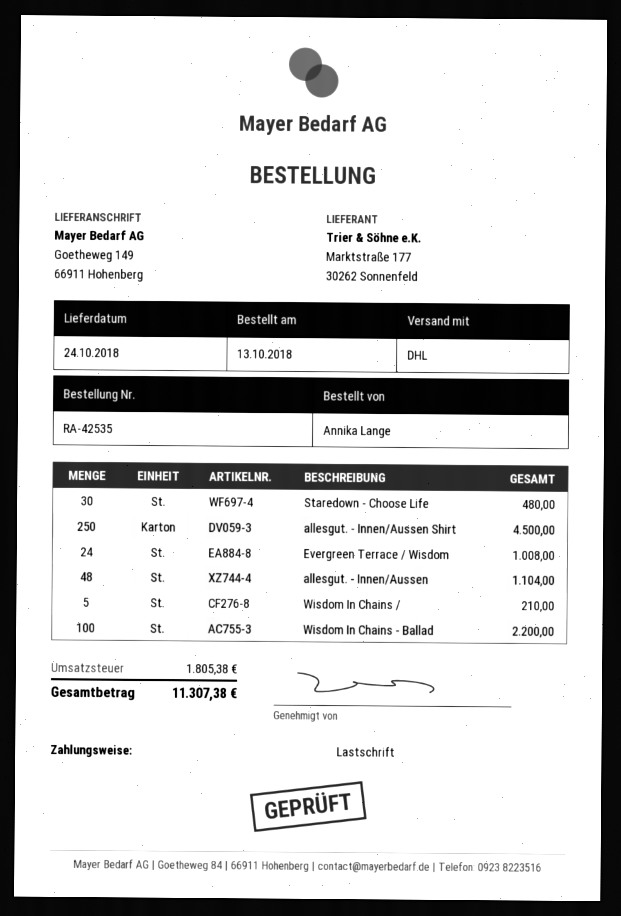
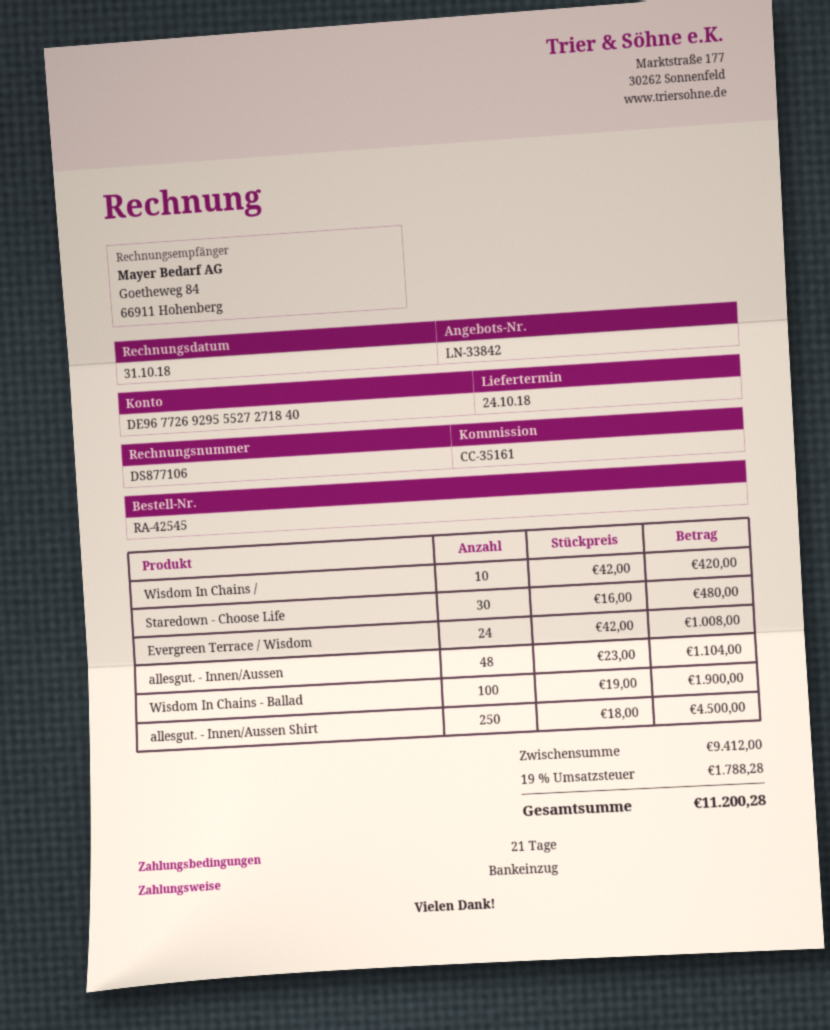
order number: RA-42535 -> RA-42545
Wisdom In Chains /: 5 for 210.00 -> 10 for 420.00
Wisdom In Chains - Ballad: 100 for 2200.00 -> 100 for 1900.00
tax: 1805.38 -> 1788.28
total: 11307.38 -> 11200.28

